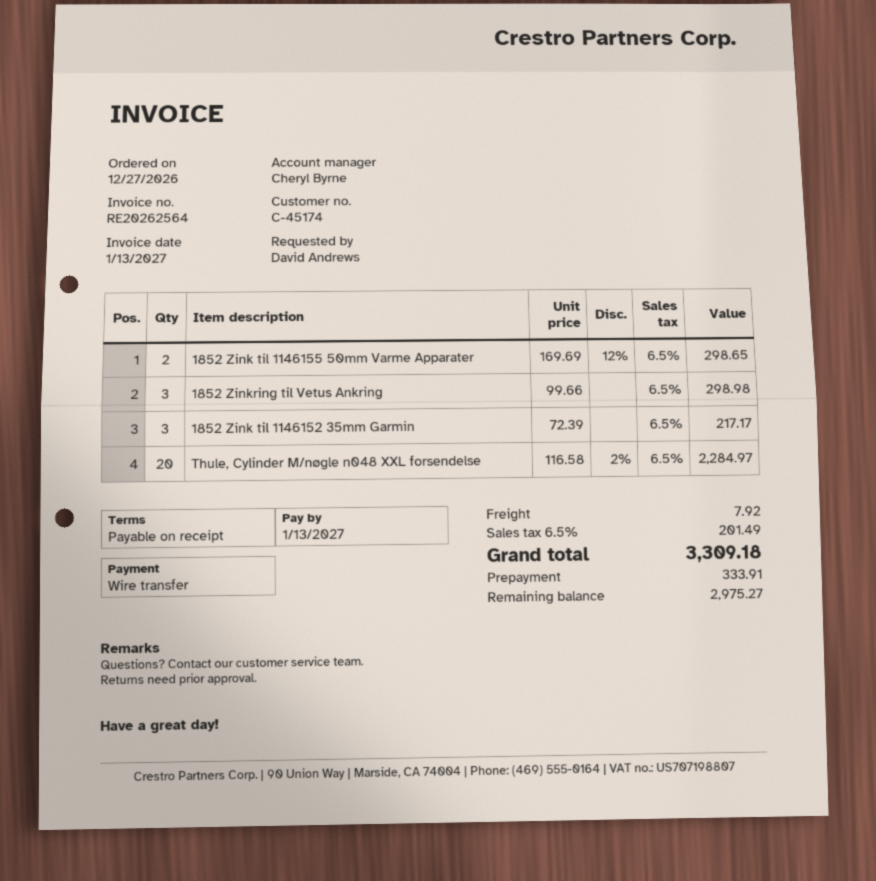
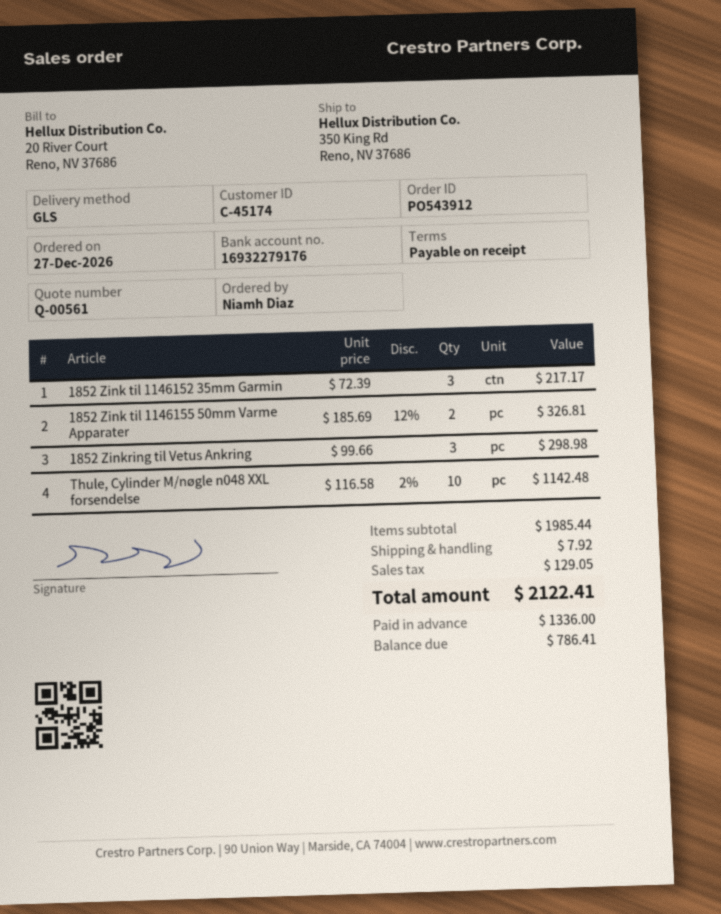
ordered by: David Andrews -> Niamh Diaz
1852 Zink til 1146155 50mm Varme Apparater: 2 x 169.69 - 12% = 298.65 -> 2 x 185.69 - 12% = 326.81
Thule, Cylinder M/nøgle n048 XXL forsendelse: 20 x 116.58 - 2% = 2284.97 -> 10 x 116.58 - 2% = 1142.48
tax: 201.49 -> 129.05
total: 3309.18 -> 2122.41
deposit: 333.91 -> 1336.00
balance: 2975.27 -> 786.41

